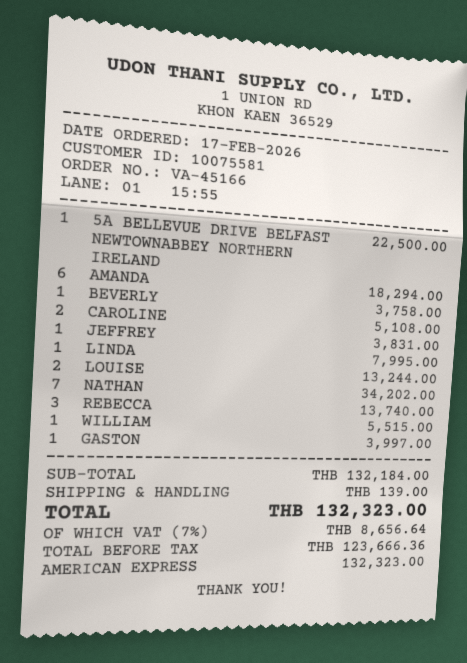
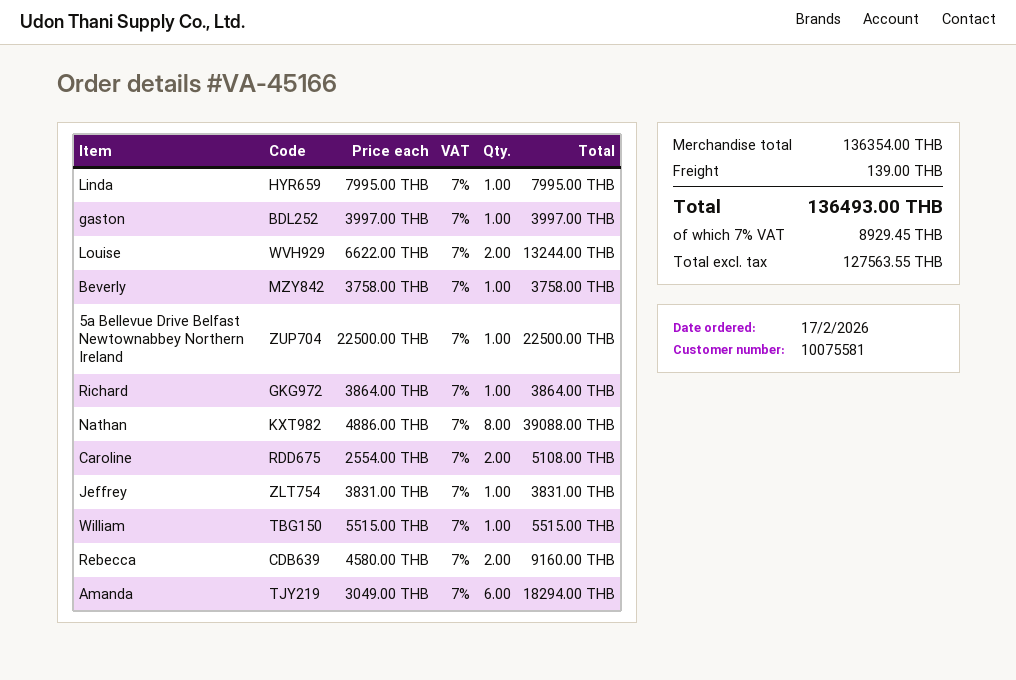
NATHAN: 7 for 34202.00 -> 8 for 39088.00
REBECCA: 3 for 13740.00 -> 2 for 9160.00
Richard: none -> 1 for 3864.00
subtotal: 132184.00 -> 136354.00
net: 123666.36 -> 127563.55
tax: 7% = 8656.64 -> 7% = 8929.45
total: 132323.00 -> 136493.00

